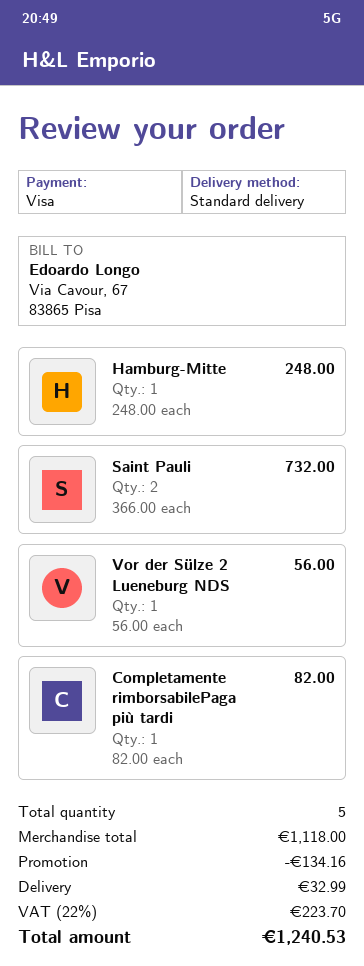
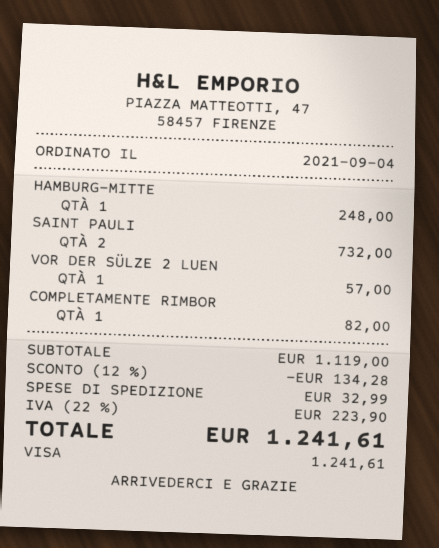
Vor der Sülze 2 Lueneburg NDS: 1 for 56.00 -> 1 for 57.00
subtotal: 1118.00 -> 1119.00
discount: 134.16 -> 134.28
tax: 22% = 223.70 -> 22% = 223.90
total: 1240.53 -> 1241.61

